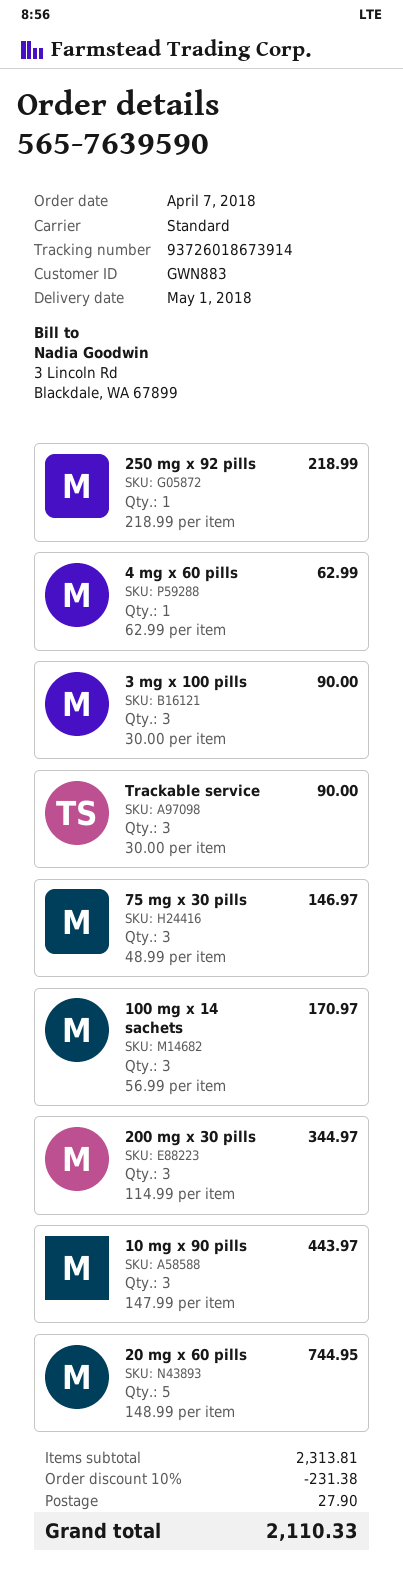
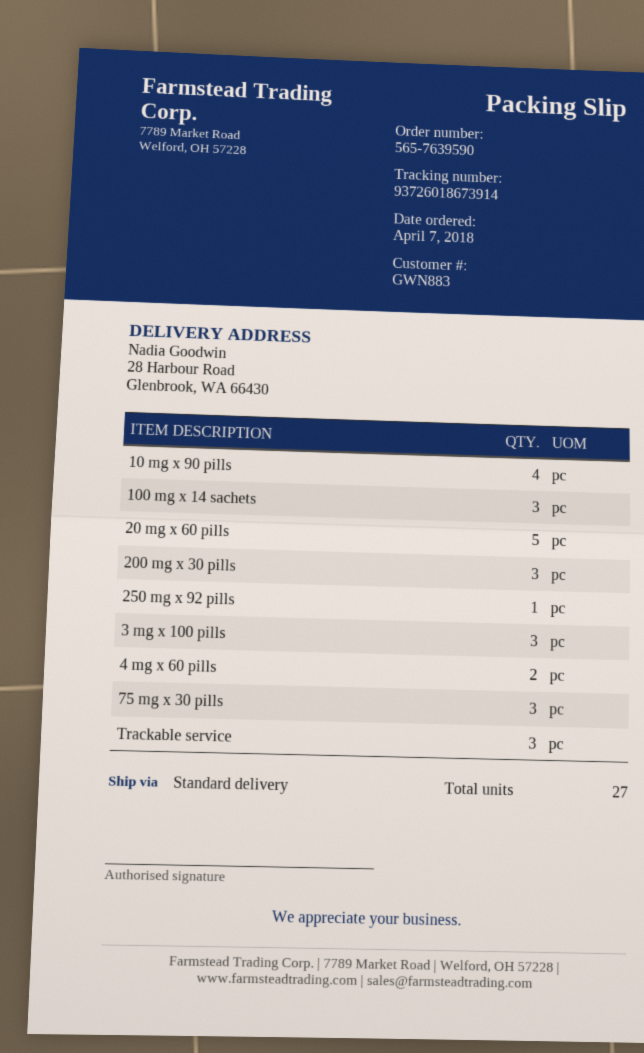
4 mg x 60 pills: 1 -> 2
10 mg x 90 pills: 3 -> 4

